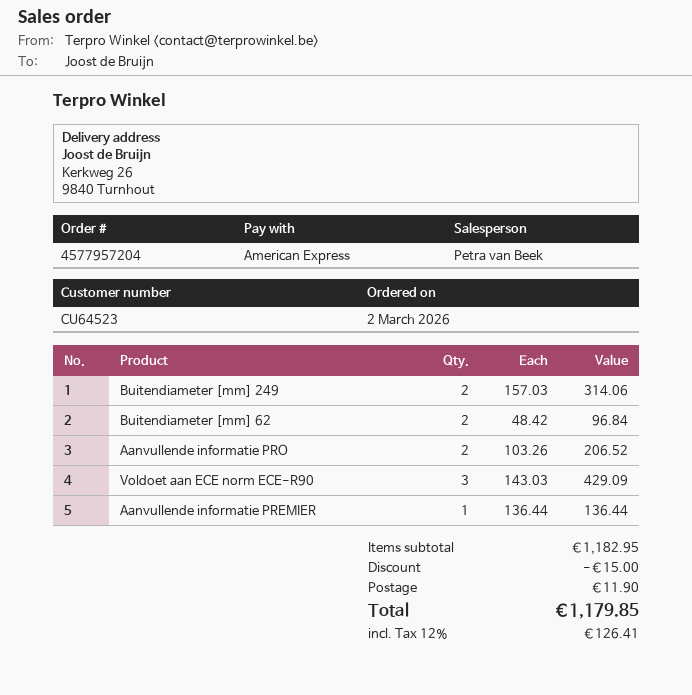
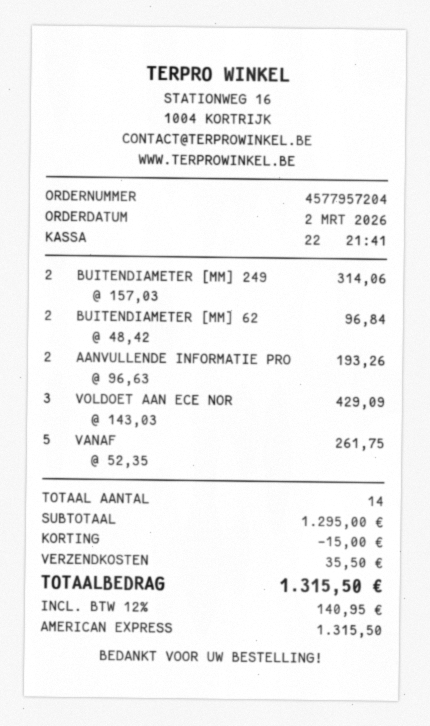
Aanvullende informatie PRO: 2 x 103.26 = 206.52 -> 2 x 96.63 = 193.26
Aanvullende informatie PREMIER: 1 x 136.44 = 136.44 -> none
VANAF: none -> 5 x 52.35 = 261.75
subtotal: 1182.95 -> 1295.00
shipping: 11.90 -> 35.50
tax: 12% = 126.41 -> 12% = 140.95
total: 1179.85 -> 1315.50

